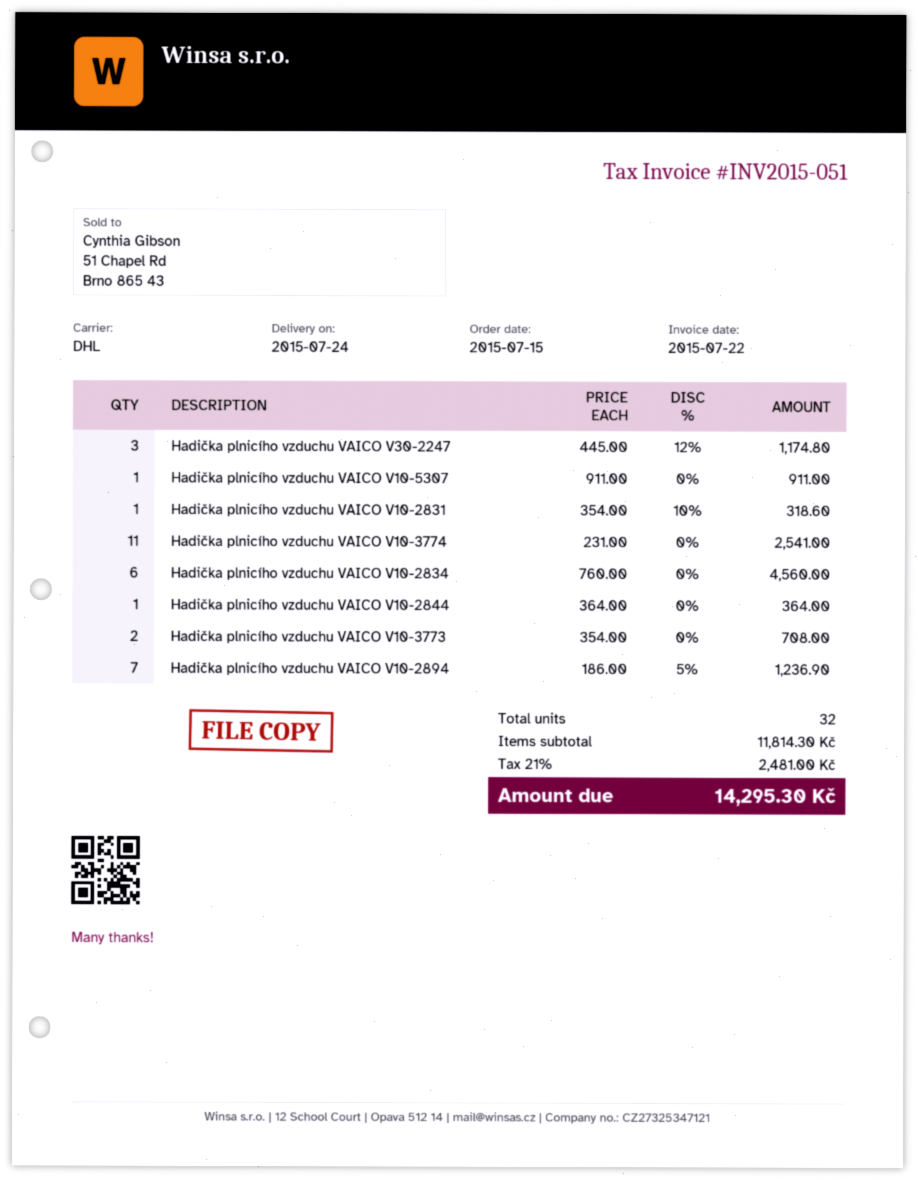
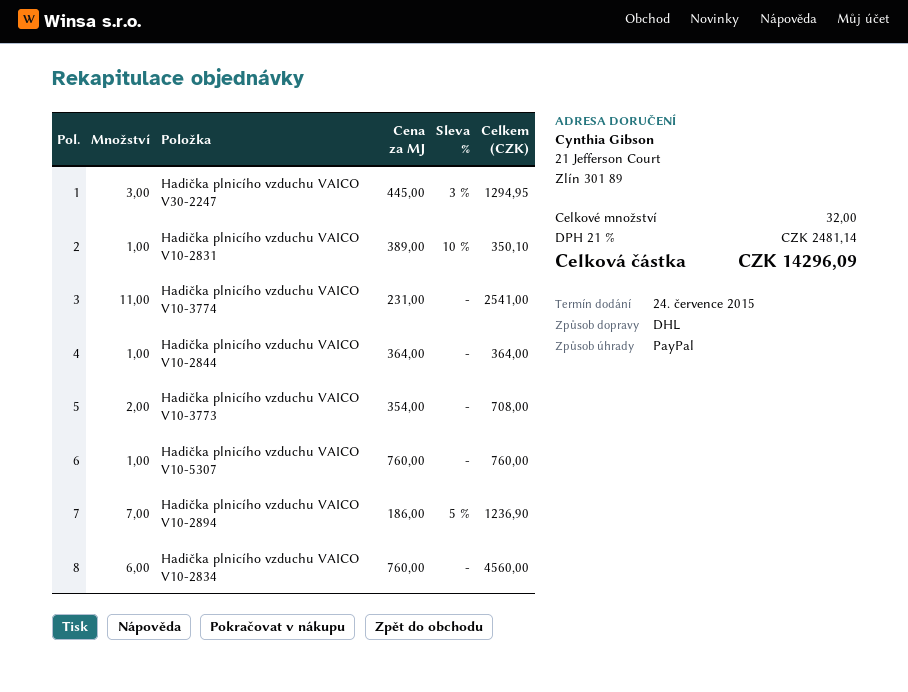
Hadička plnicího vzduchu VAICO V30-2247: 3 x 445.00 - 12% = 1174.80 -> 3 x 445.00 - 3% = 1294.95
Hadička plnicího vzduchu VAICO V10-5307: 1 x 911.00 = 911.00 -> 1 x 760.00 = 760.00
Hadička plnicího vzduchu VAICO V10-2831: 1 x 354.00 - 10% = 318.60 -> 1 x 389.00 - 10% = 350.10
tax: 21% = 2481.00 -> 21% = 2481.14
total: 14295.30 -> 14296.09

